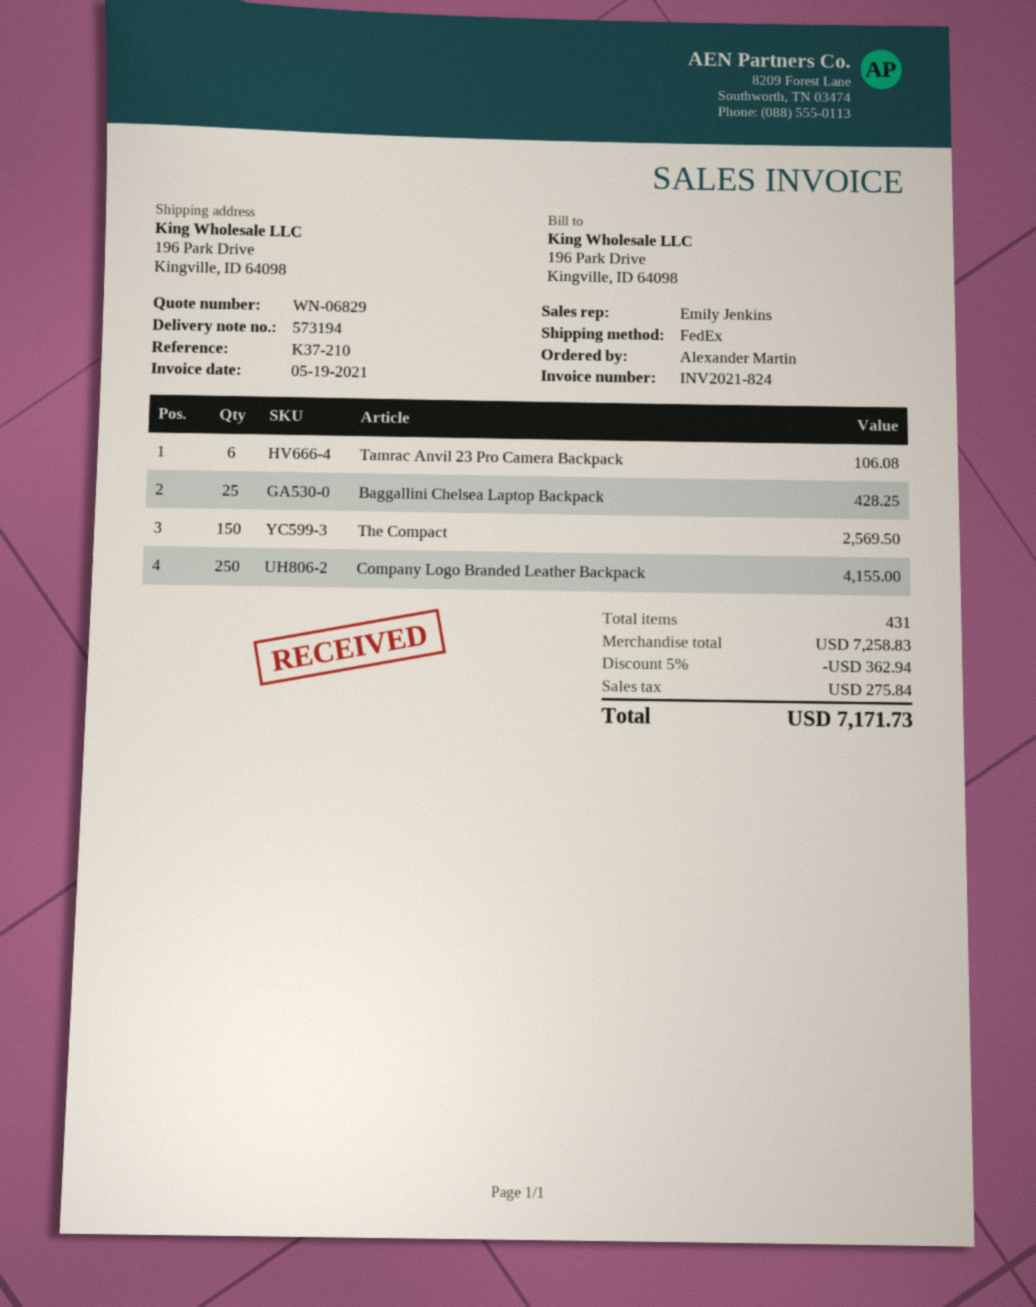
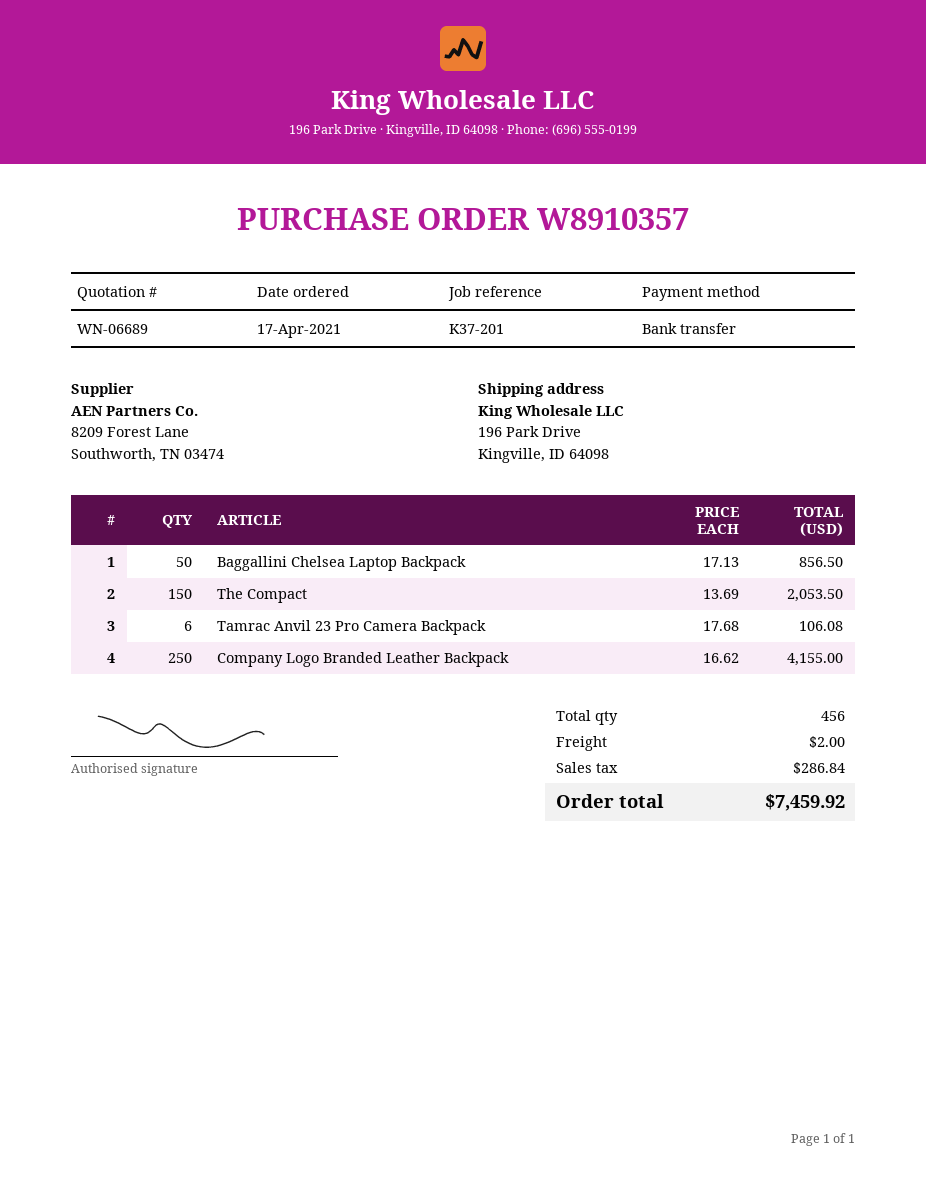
quote number: WN-06829 -> WN-06689
reference: K37-210 -> K37-201
Baggallini Chelsea Laptop Backpack: 25 for 428.25 -> 50 for 856.50
The Compact: 150 for 2569.50 -> 150 for 2053.50
total quantity: 431 -> 456
discount: 5% = 362.94 -> none
shipping: none -> 2.00
tax: 275.84 -> 286.84
total: 7171.73 -> 7459.92

